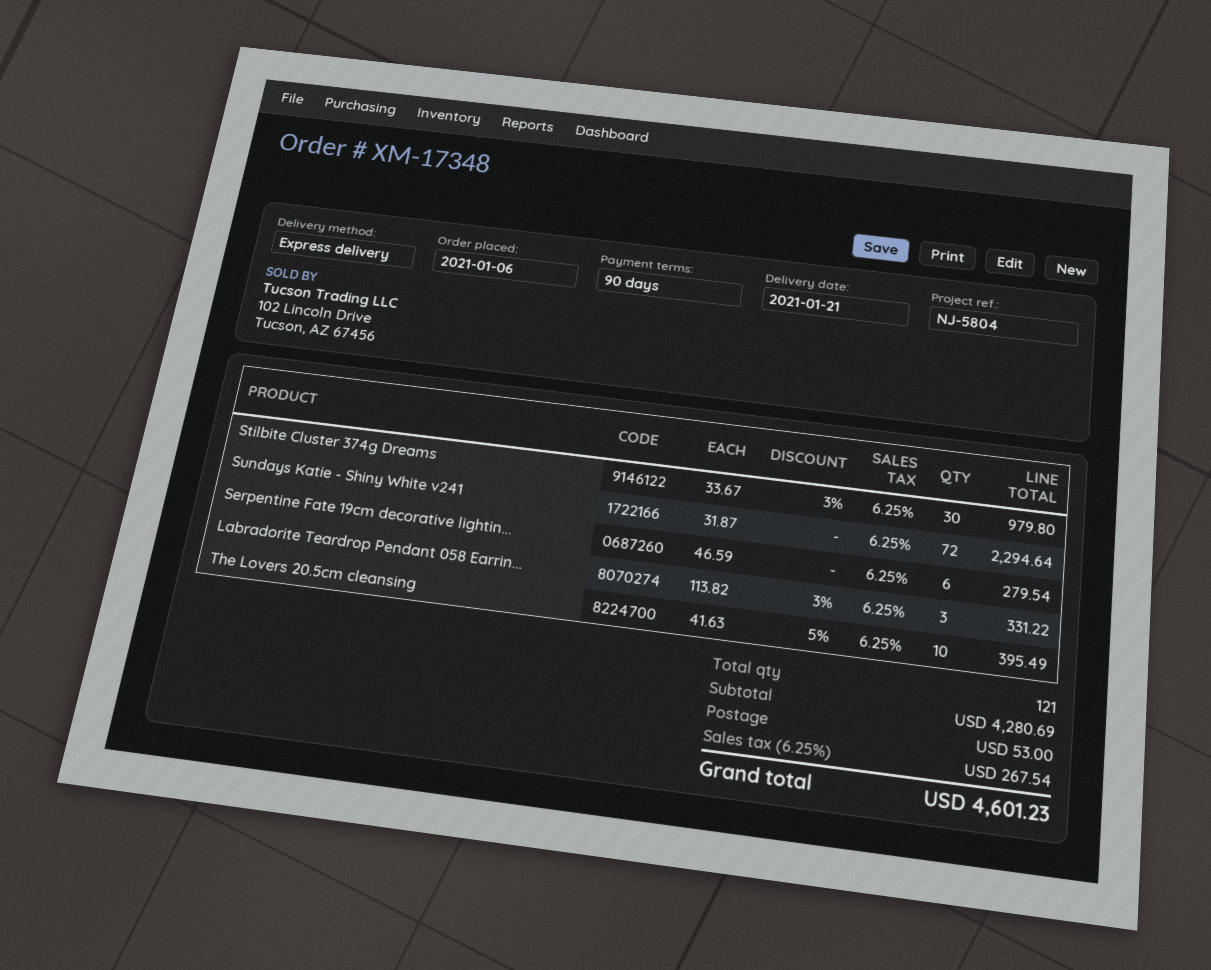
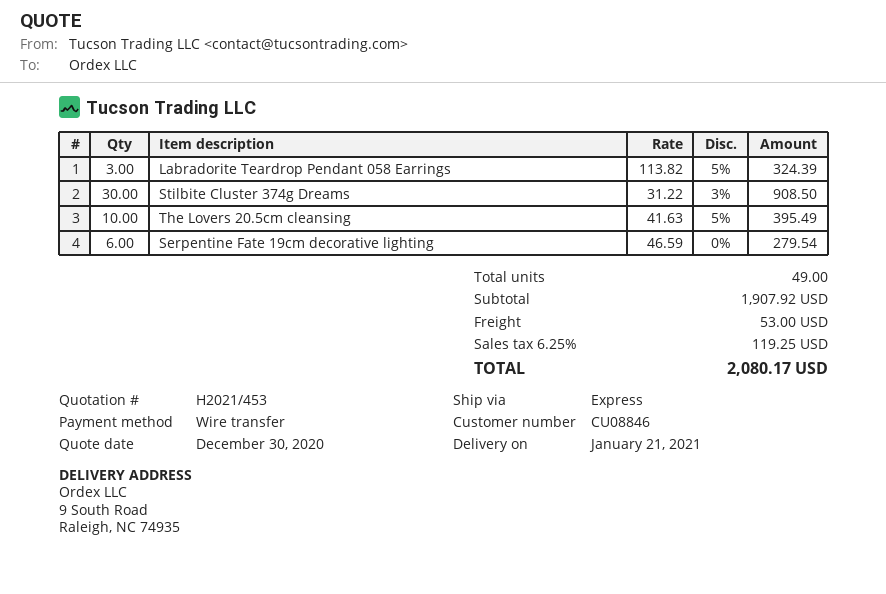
Stilbite Cluster 374g Dreams: 30 x 33.67 - 3% = 979.80 -> 30 x 31.22 - 3% = 908.50
Sundays Katie - Shiny White v241: 72 x 31.87 = 2294.64 -> none
Labradorite Teardrop Pendant 058 Earrin...: 3 x 113.82 - 3% = 331.22 -> 3 x 113.82 - 5% = 324.39
total quantity: 121 -> 49
subtotal: 4280.69 -> 1907.92
tax: 6.25% = 267.54 -> 6.25% = 119.25
total: 4601.23 -> 2080.17

